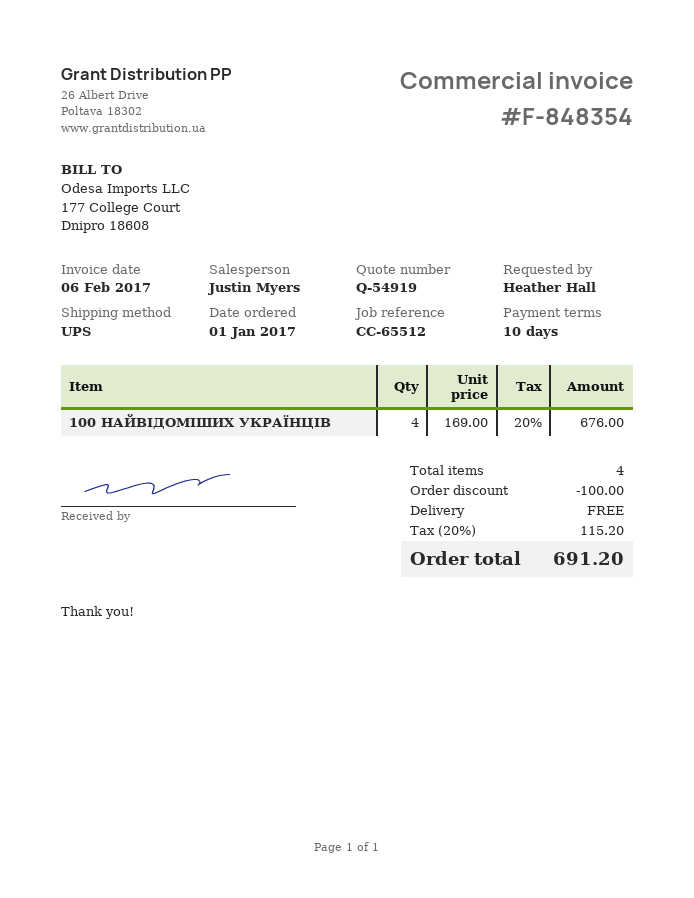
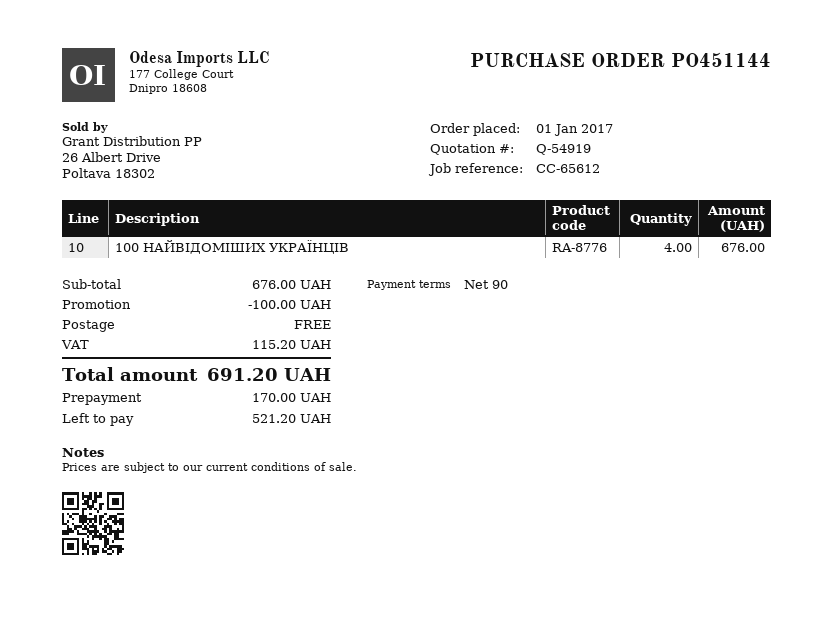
payment terms: 10 days -> 90 days
reference: CC-65512 -> CC-65612

